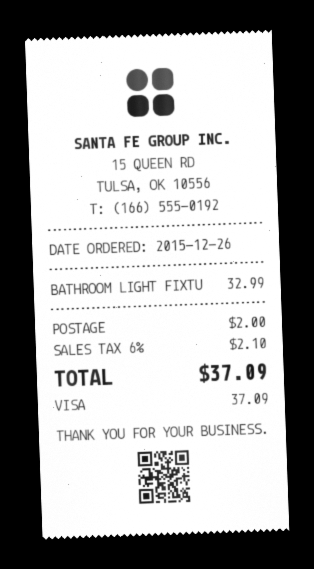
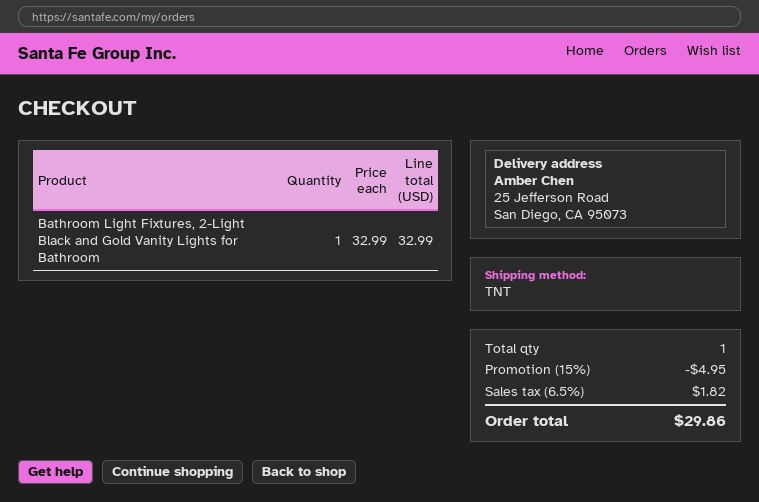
discount: none -> 15% = 4.95
shipping: 2.00 -> none
tax: 6% = 2.10 -> 6.5% = 1.82
total: 37.09 -> 29.86

